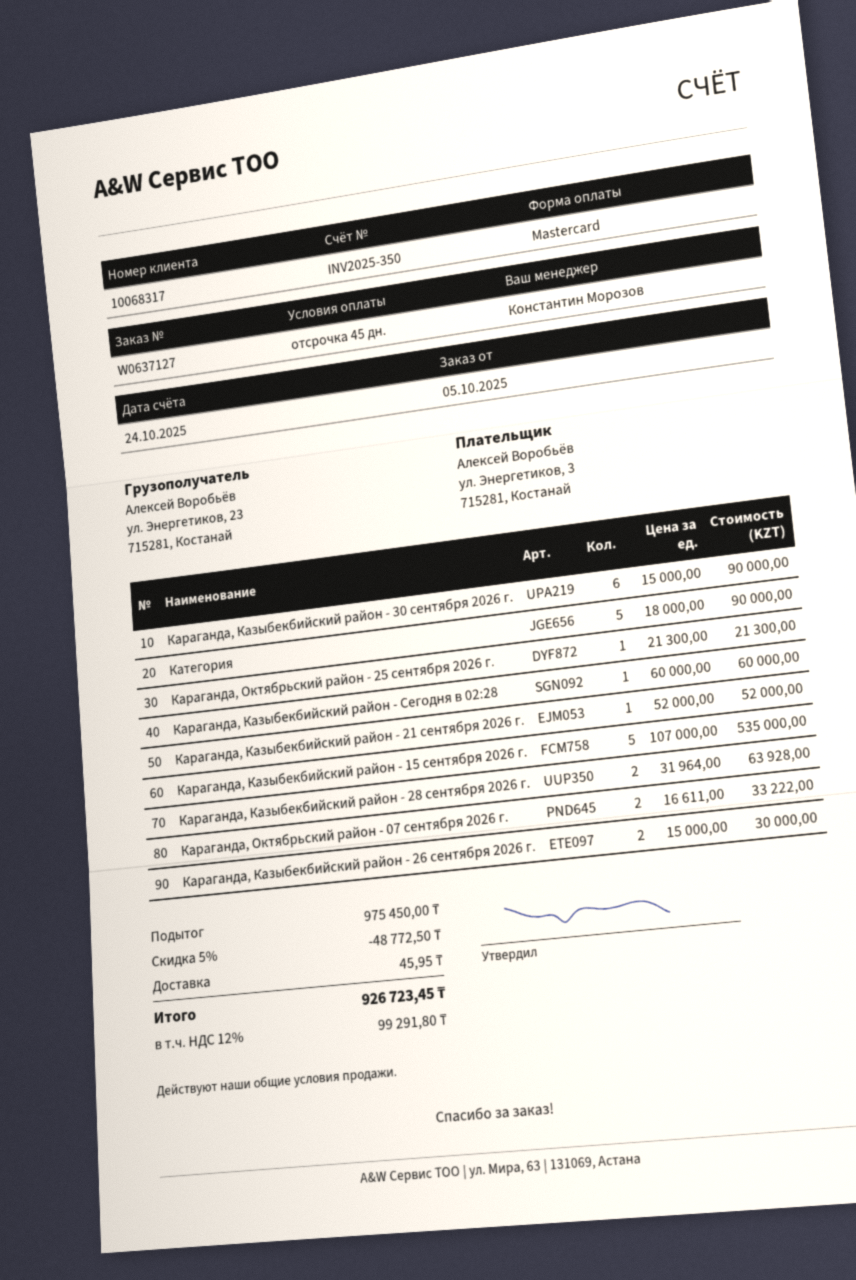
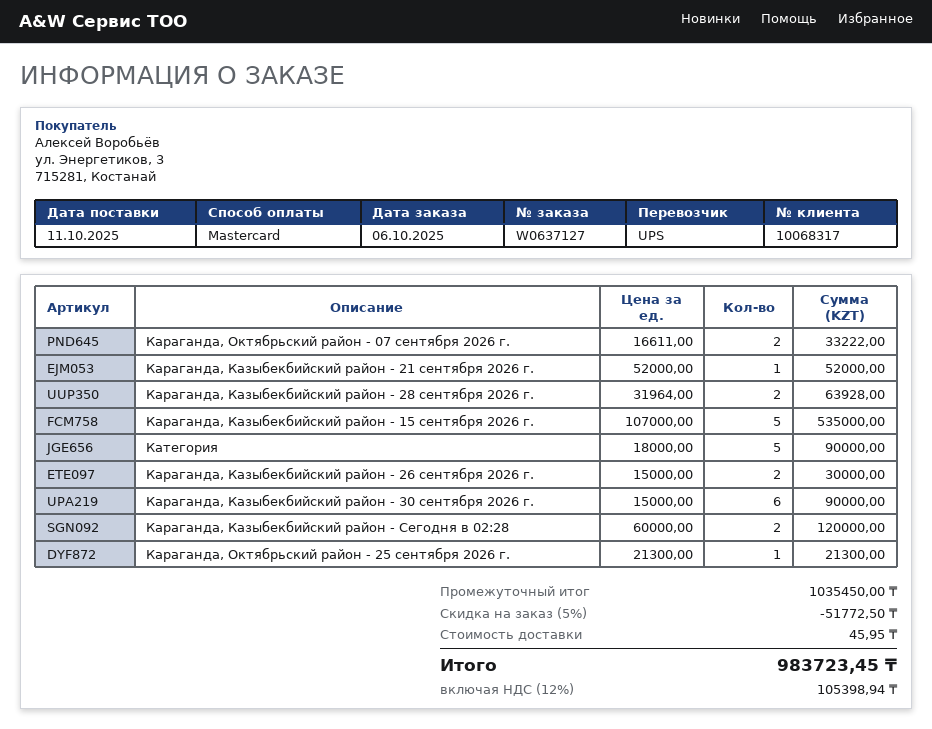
order date: 2025-10-05 -> 2025-10-06
Караганда, Казыбекбийский район - Сегодня в 02:28: 1 x 60000.00 = 60000.00 -> 2 x 60000.00 = 120000.00
subtotal: 975450.00 -> 1035450.00
discount: 5% = 48772.50 -> 5% = 51772.50
tax: 12% = 99291.80 -> 12% = 105398.94
total: 926723.45 -> 983723.45

